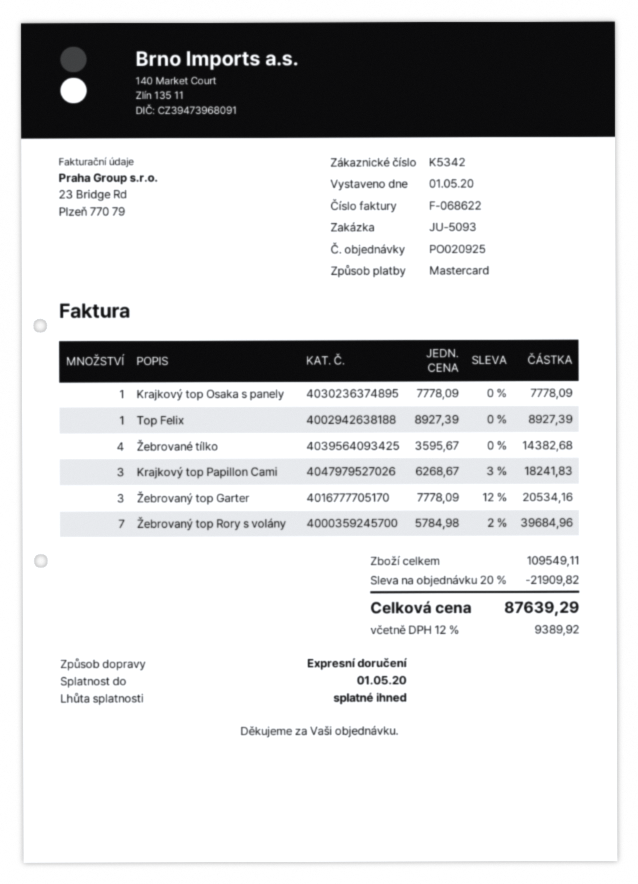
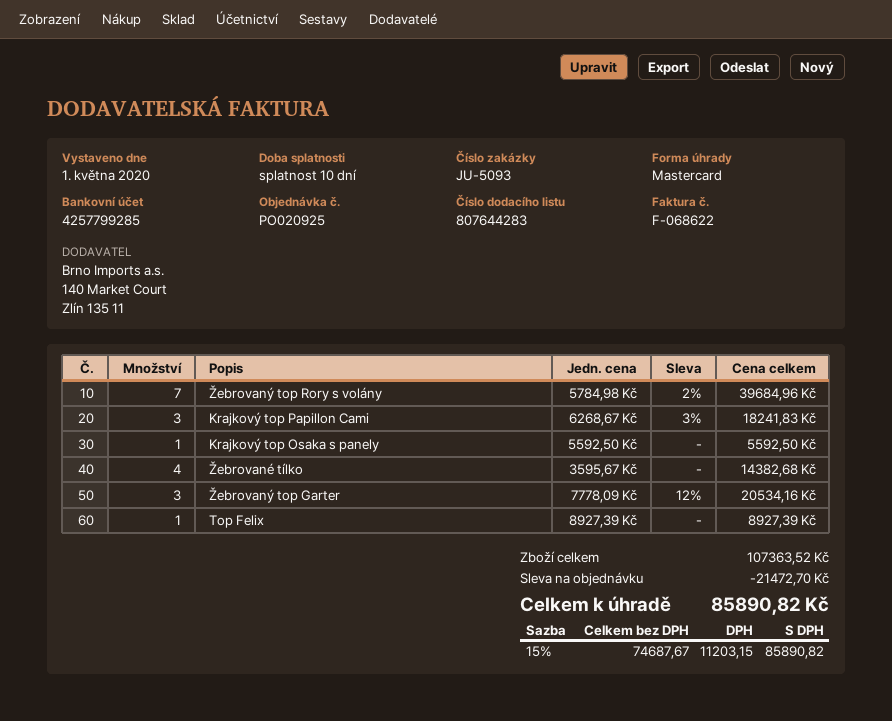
payment terms: on receipt -> 10 days
Krajkový top Osaka s panely: 1 x 7778.09 = 7778.09 -> 1 x 5592.50 = 5592.50
subtotal: 109549.11 -> 107363.52
discount: 21909.82 -> 21472.70
tax: 12% = 9389.92 -> 15% = 11203.15
total: 87639.29 -> 85890.82

